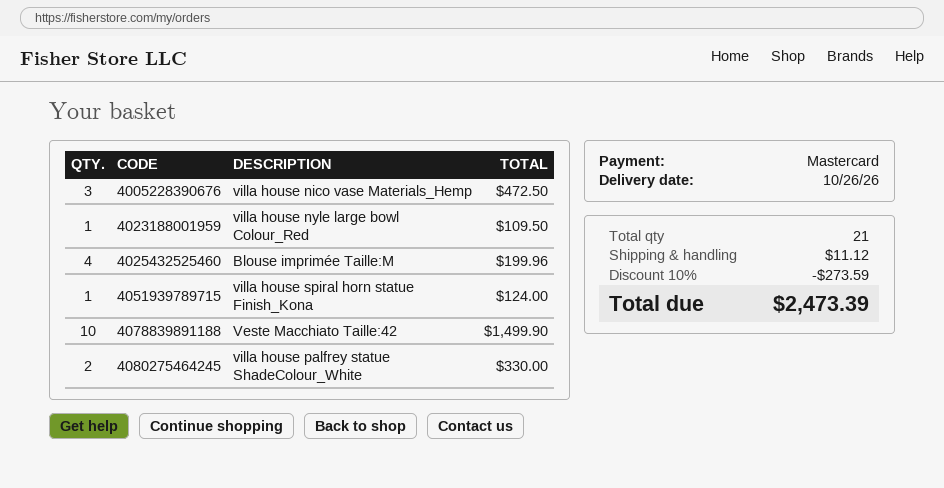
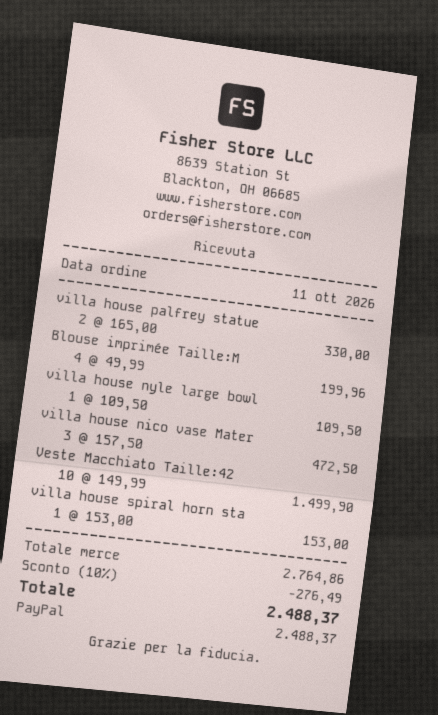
payment method: Mastercard -> PayPal
villa house spiral horn statue Finish_Kona: 1 for 124.00 -> 1 for 153.00
discount: 10% = 273.59 -> 10% = 276.49
shipping: 11.12 -> none
total: 2473.39 -> 2488.37

